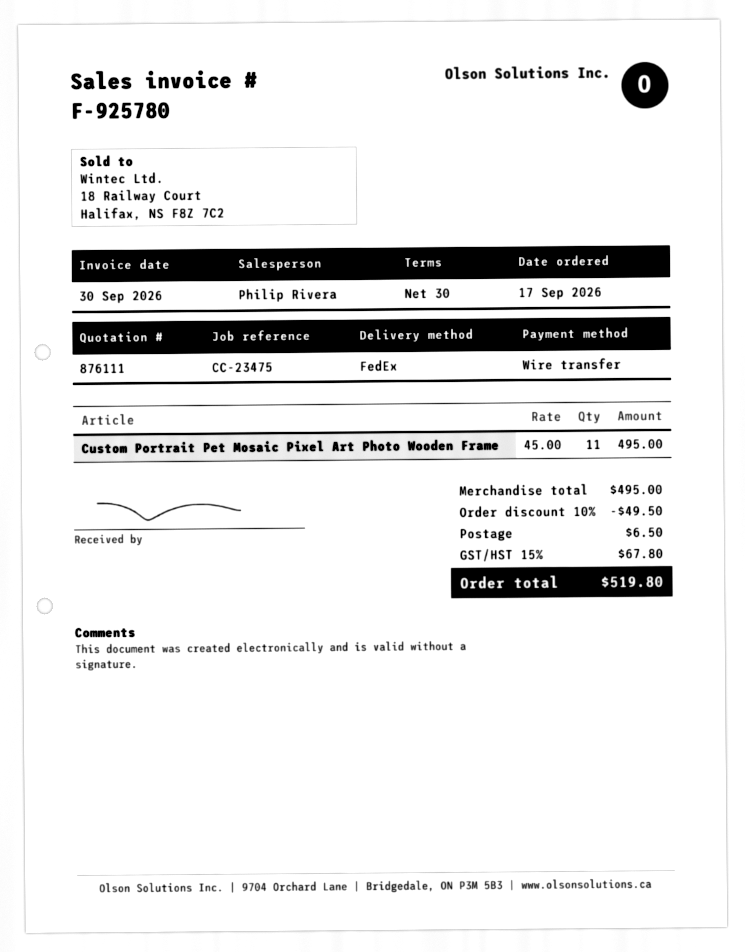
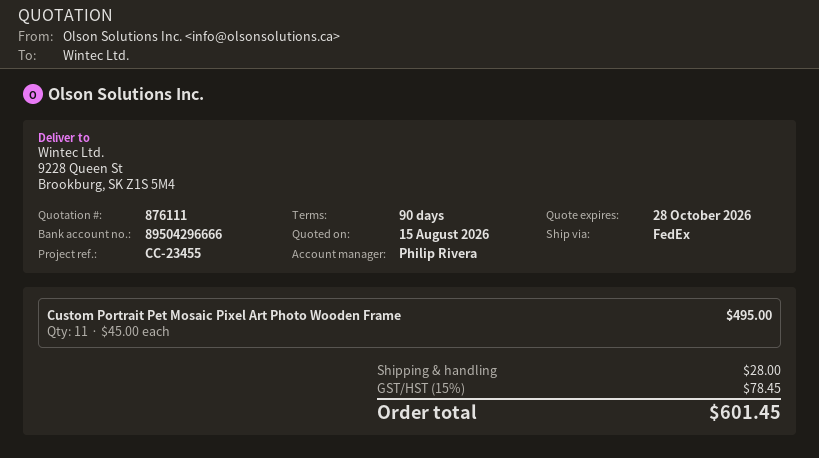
payment terms: 30 days -> 90 days
reference: CC-23475 -> CC-23455
discount: 10% = 49.50 -> none
shipping: 6.50 -> 28.00
tax: 15% = 67.80 -> 15% = 78.45
total: 519.80 -> 601.45

